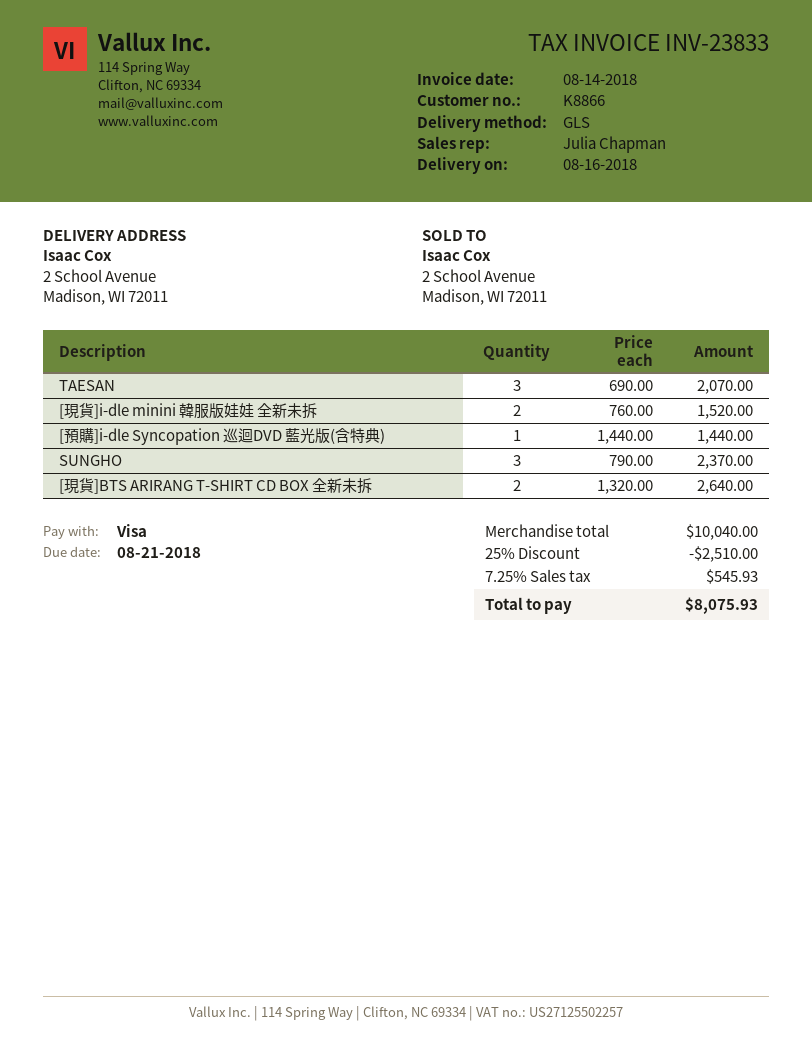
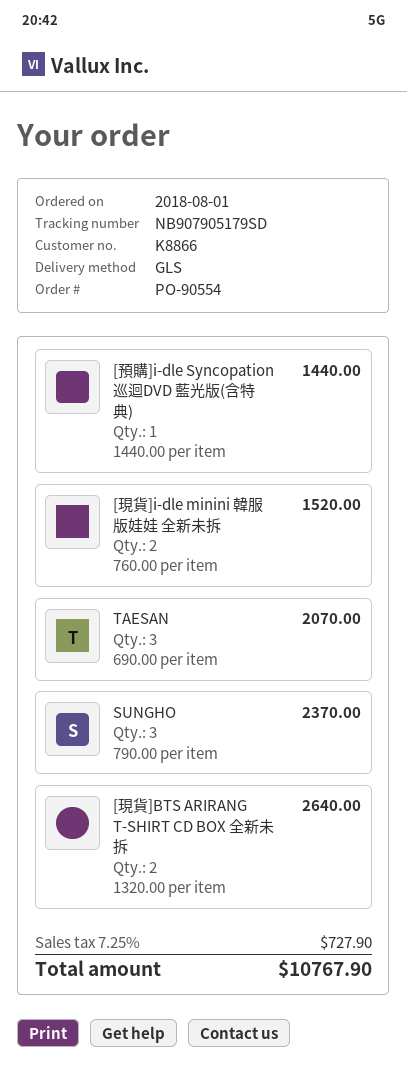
discount: 25% = 2510.00 -> none
tax: 7.25% = 545.93 -> 7.25% = 727.90
total: 8075.93 -> 10767.90

